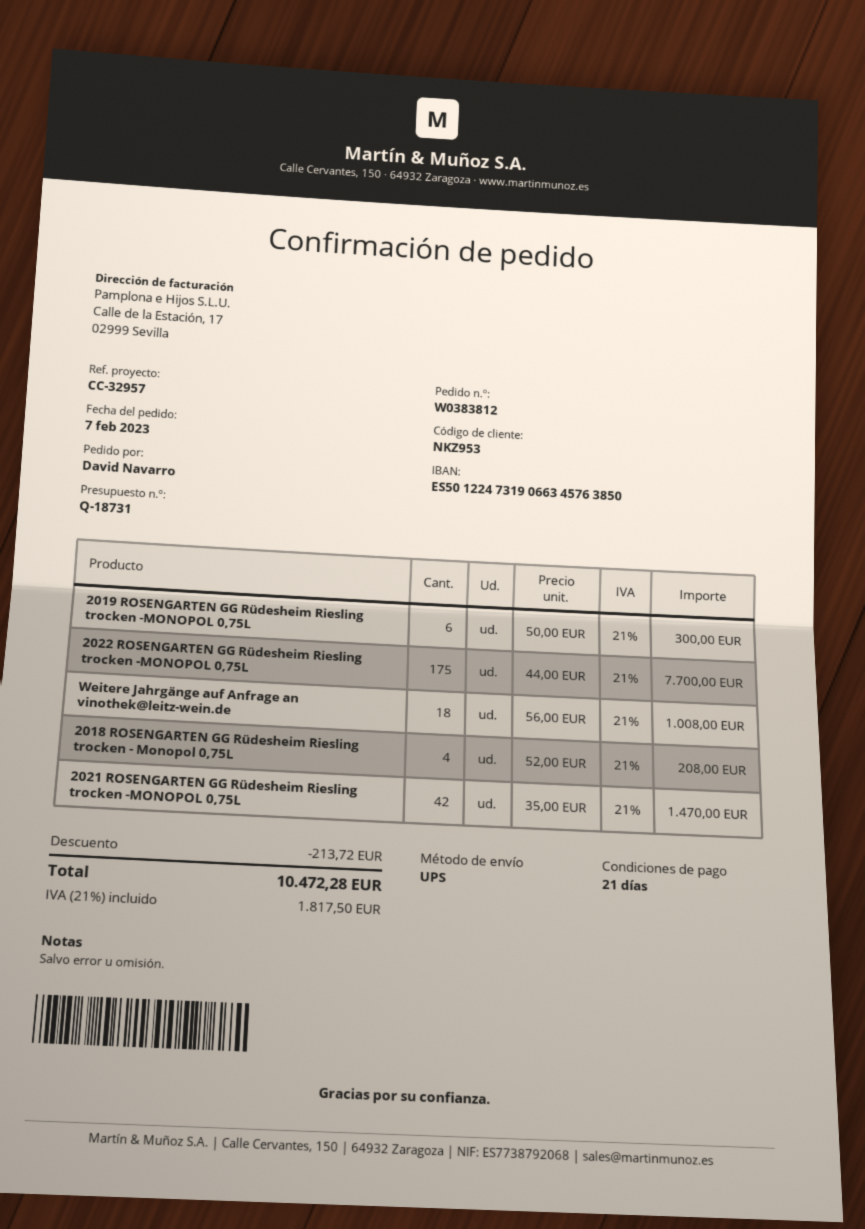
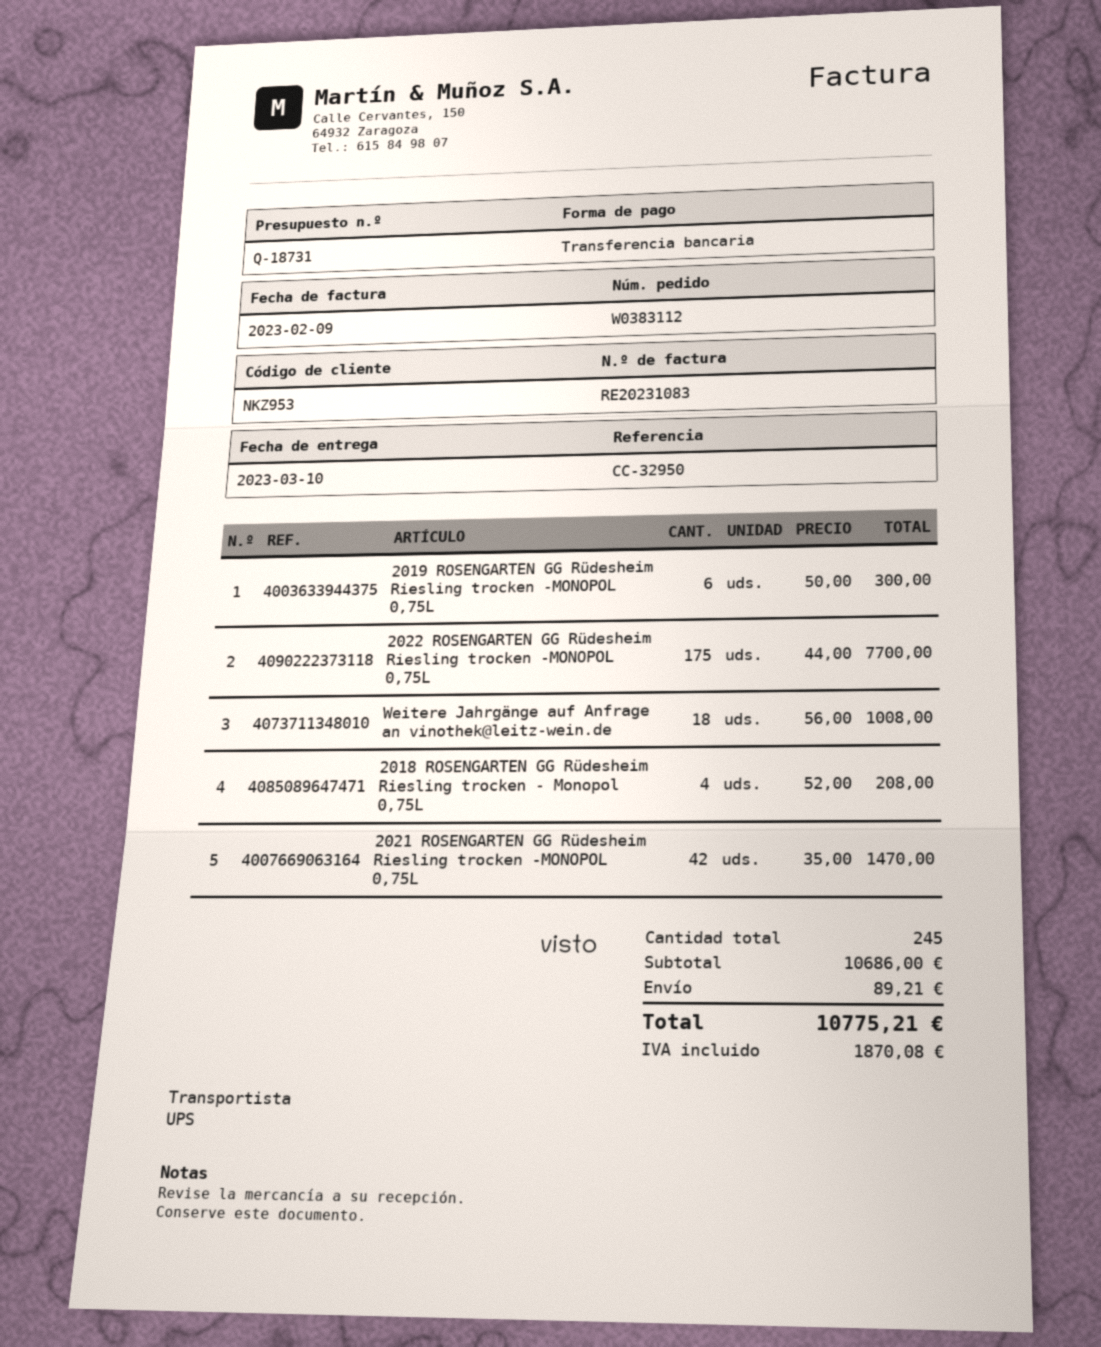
order number: W0383812 -> W0383112
reference: CC-32957 -> CC-32950
discount: 213.72 -> none
shipping: none -> 89.21
tax: 1817.50 -> 1870.08
total: 10472.28 -> 10775.21

